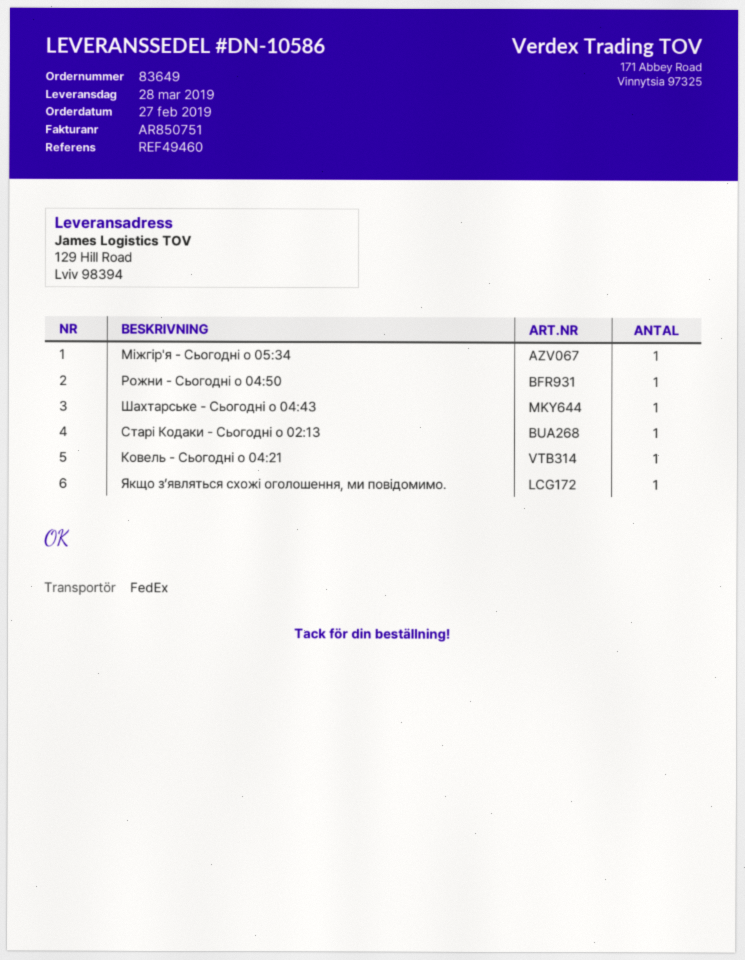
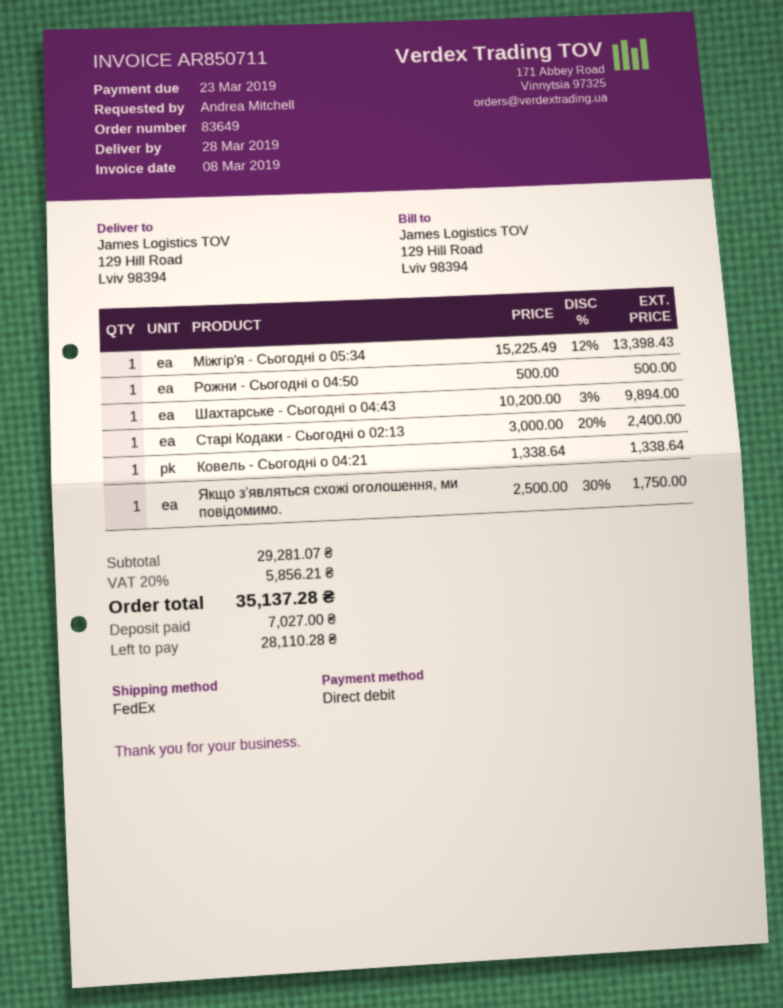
invoice number: AR850751 -> AR850711

